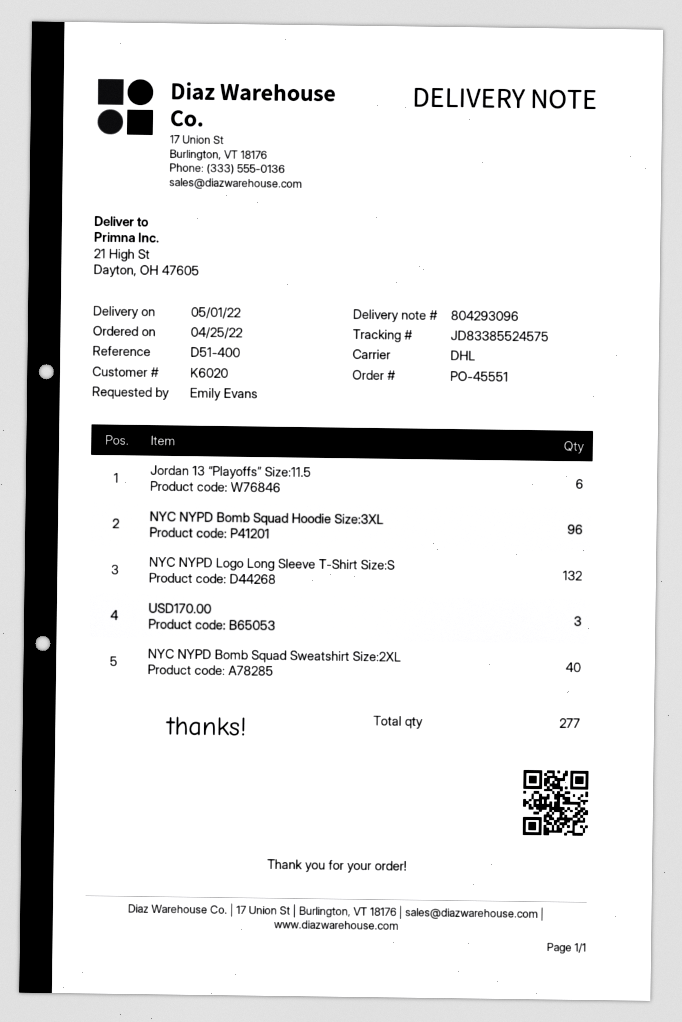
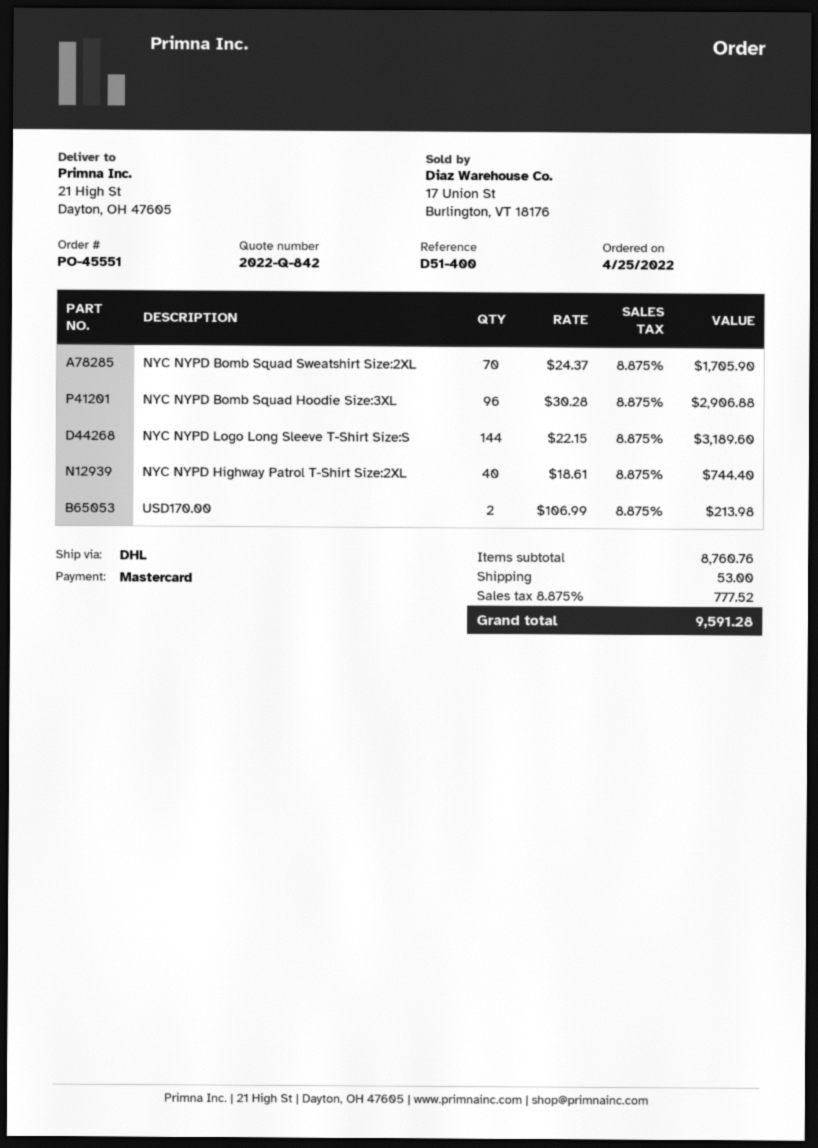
Jordan 13 “Playoffs” Size:11.5: 6 -> none
NYC NYPD Logo Long Sleeve T-Shirt Size:S: 132 -> 144
USD170.00: 3 -> 2
NYC NYPD Bomb Squad Sweatshirt Size:2XL: 40 -> 70
NYC NYPD Highway Patrol T-Shirt Size:2XL: none -> 40

